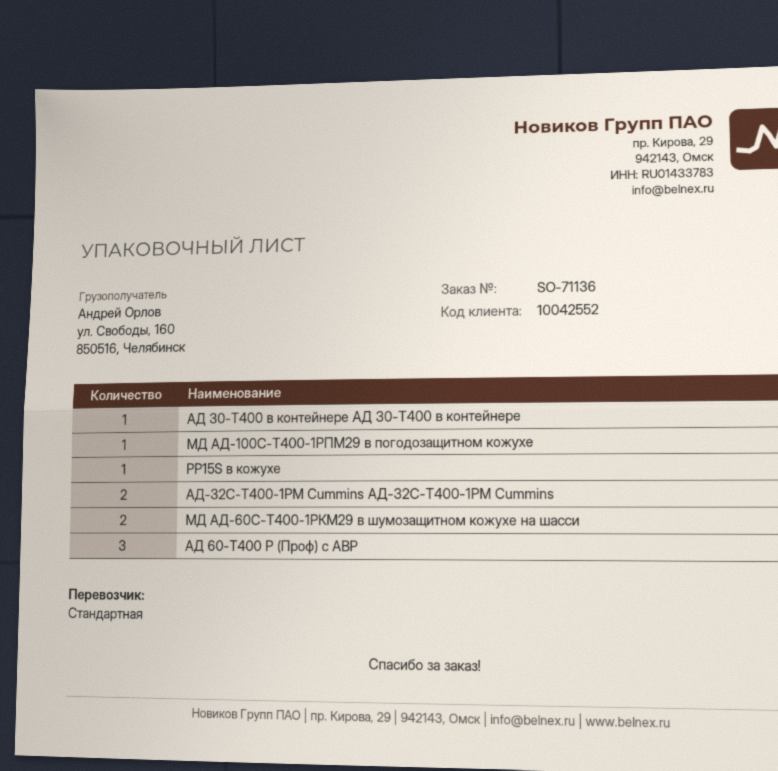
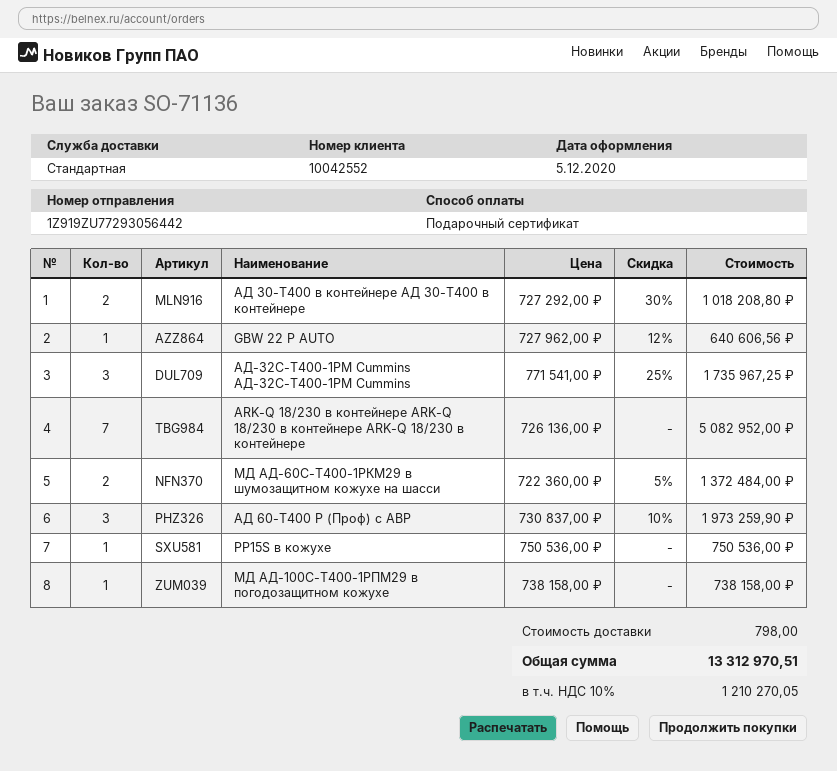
АД 30-Т400 в контейнере АД 30-Т400 в контейнере: 1 -> 2
АД-32С-Т400-1РМ Cummins АД-32С-Т400-1РМ Cummins: 2 -> 3
GBW 22 P AUTO: none -> 1
ARK-Q 18/230 в контейнере ARK-Q 18/230 в контейнере ARK-Q 18/230 в контейнере: none -> 7

